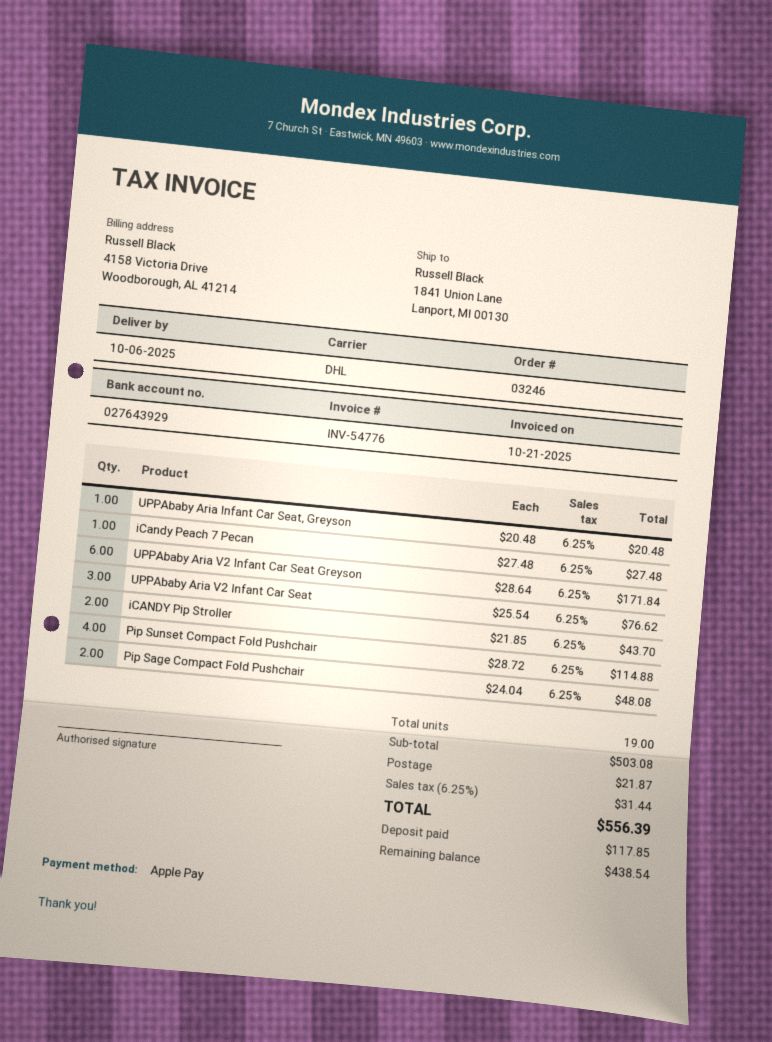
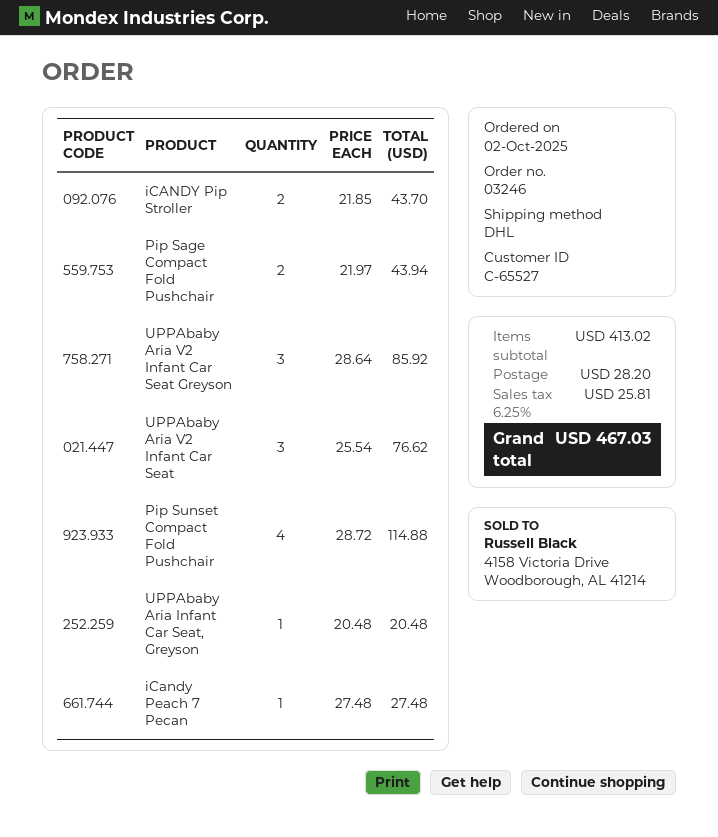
UPPAbaby Aria V2 Infant Car Seat Greyson: 6 x 28.64 = 171.84 -> 3 x 28.64 = 85.92
Pip Sage Compact Fold Pushchair: 2 x 24.04 = 48.08 -> 2 x 21.97 = 43.94
subtotal: 503.08 -> 413.02
shipping: 21.87 -> 28.20
tax: 6.25% = 31.44 -> 6.25% = 25.81
total: 556.39 -> 467.03

